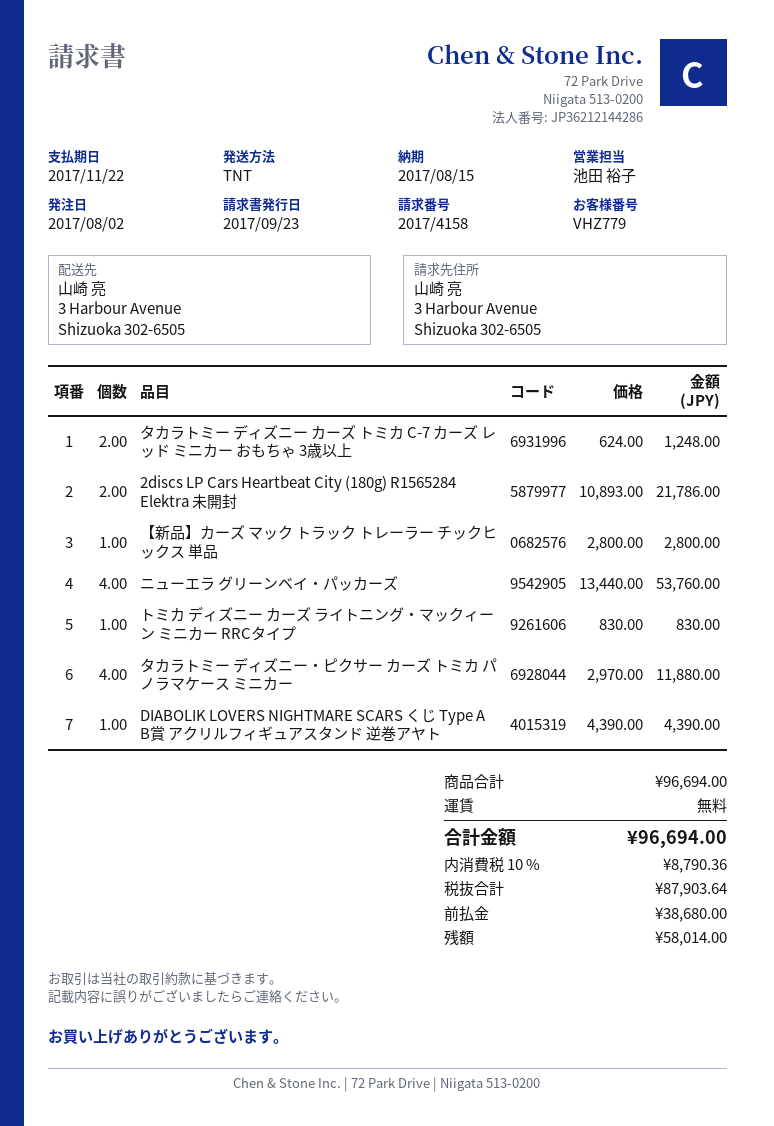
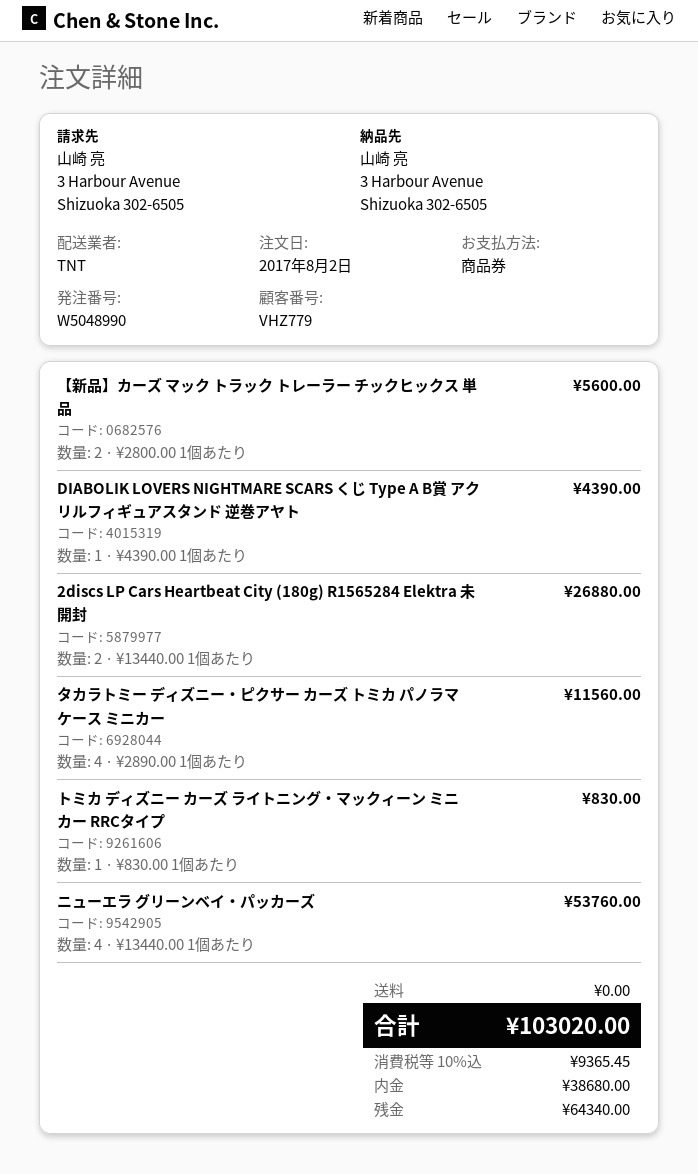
タカラトミー ディズニー カーズ トミカ C-7 カーズ レッド ミニカー おもちゃ 3歳以上: 2 x 624.00 = 1248.00 -> none
2discs LP Cars Heartbeat City (180g) R1565284 Elektra 未開封: 2 x 10893.00 = 21786.00 -> 2 x 13440.00 = 26880.00
【新品】カーズ マック トラック トレーラー チックヒックス 単品: 1 x 2800.00 = 2800.00 -> 2 x 2800.00 = 5600.00
タカラトミー ディズニー・ピクサー カーズ トミカ パノラマケース ミニカー: 4 x 2970.00 = 11880.00 -> 4 x 2890.00 = 11560.00
tax: 10% = 8790.36 -> 10% = 9365.45
total: 96694.00 -> 103020.00
balance: 58014.00 -> 64340.00

